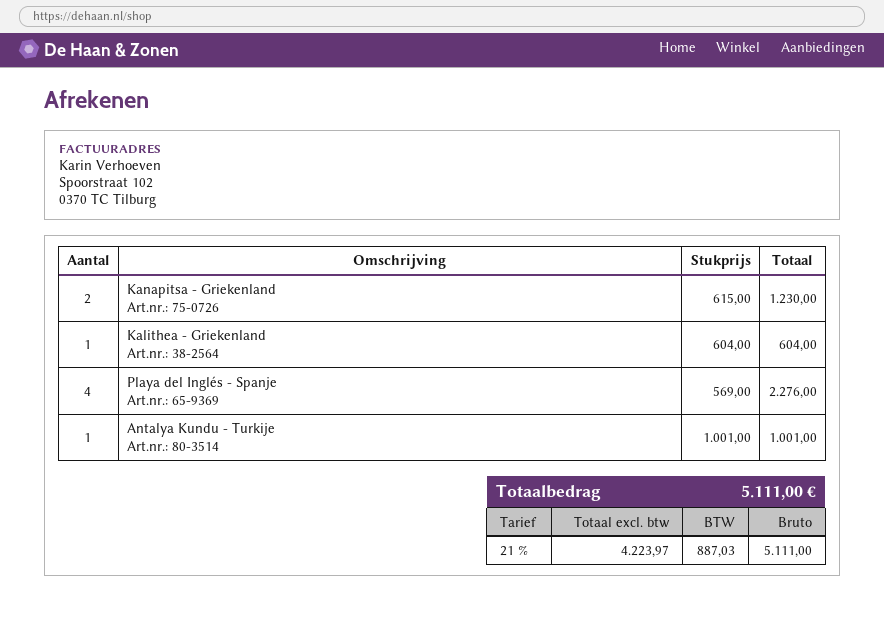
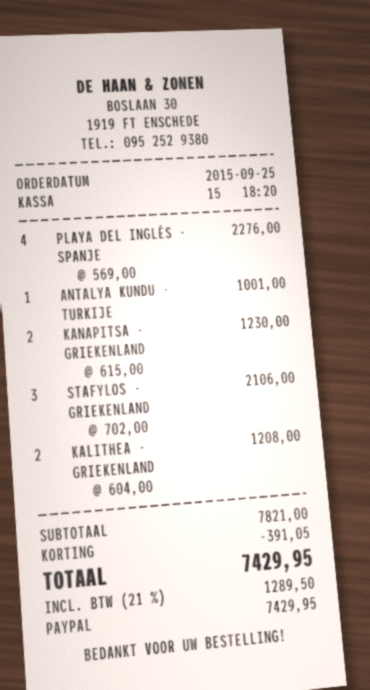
Kalithea - Griekenland: 1 x 604.00 = 604.00 -> 2 x 604.00 = 1208.00
STAFYLOS - GRIEKENLAND: none -> 3 x 702.00 = 2106.00
discount: none -> 391.05
tax: 21% = 887.03 -> 21% = 1289.50
total: 5111.00 -> 7429.95

